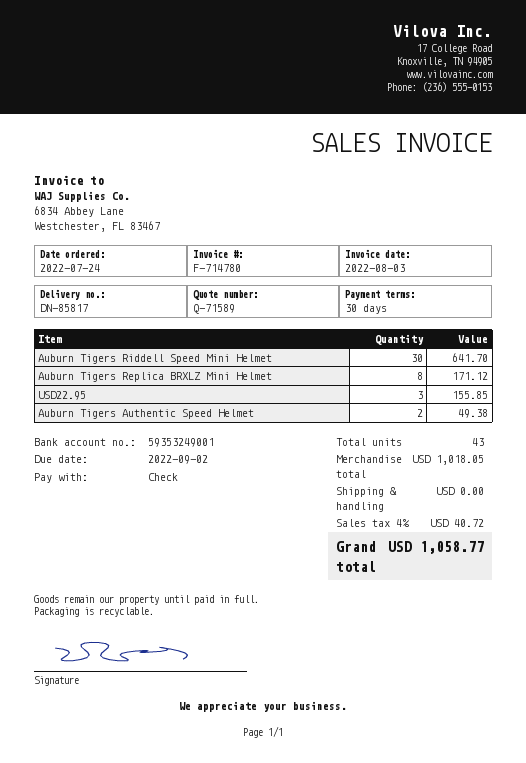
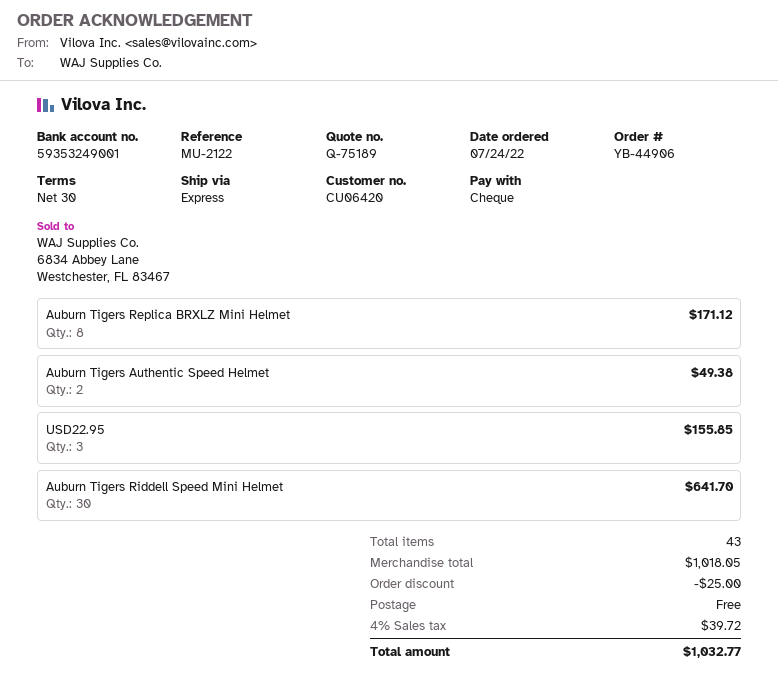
quote number: Q-71589 -> Q-75189
discount: none -> 25.00
tax: 4% = 40.72 -> 4% = 39.72
total: 1058.77 -> 1032.77

